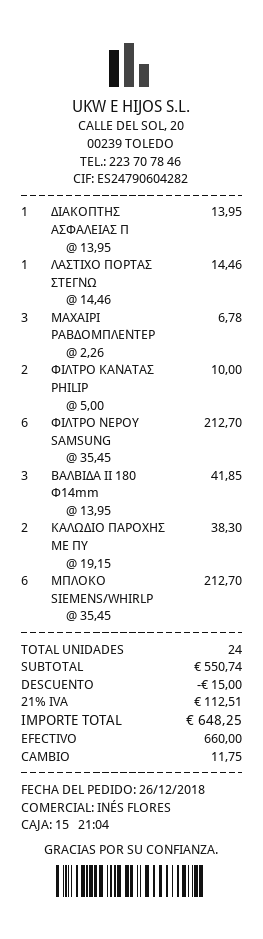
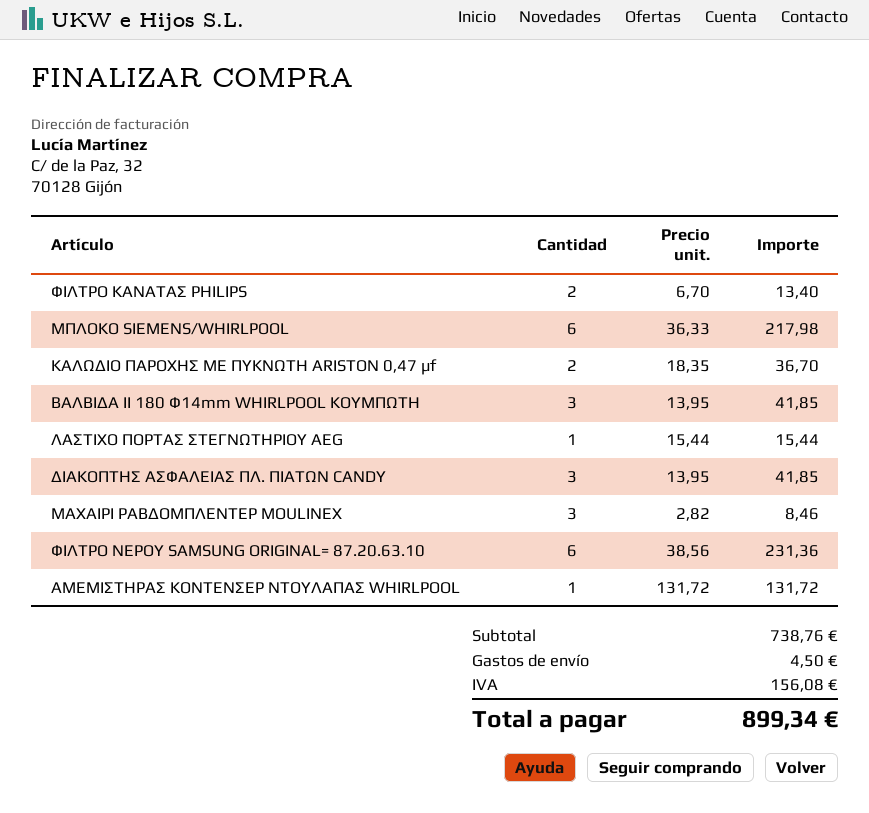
ΔΙΑΚΟΠΤΗΣ ΑΣΦΑΛΕΙΑΣ Π: 1 x 13.95 = 13.95 -> 3 x 13.95 = 41.85
ΛΑΣΤΙΧΟ ΠΟΡΤΑΣ ΣΤΕΓΝΩ: 1 x 14.46 = 14.46 -> 1 x 15.44 = 15.44
MΑΧΑΙΡΙ ΡΑΒΔΟΜΠΛΕΝΤΕΡ: 3 x 2.26 = 6.78 -> 3 x 2.82 = 8.46
ΦΙΛΤΡΟ ΚΑΝΑΤΑΣ PHILIP: 2 x 5.00 = 10.00 -> 2 x 6.70 = 13.40
ΦΙΛΤΡΟ ΝΕΡΟΥ SAMSUNG: 6 x 35.45 = 212.70 -> 6 x 38.56 = 231.36
ΚΑΛΩΔΙΟ ΠΑΡΟΧΗΣ ΜΕ ΠΥ: 2 x 19.15 = 38.30 -> 2 x 18.35 = 36.70
ΜΠΛΟΚΟ SIEMENS/WHIRLP: 6 x 35.45 = 212.70 -> 6 x 36.33 = 217.98
ΑΜΕΜΙΣΤΗΡΑΣ ΚΟΝΤΕΝΣΕΡ ΝΤΟΥΛΑΠΑΣ WHIRLPOOL: none -> 1 x 131.72 = 131.72
subtotal: 550.74 -> 738.76
discount: 15.00 -> none
shipping: none -> 4.50
tax: 112.51 -> 156.08
total: 648.25 -> 899.34

